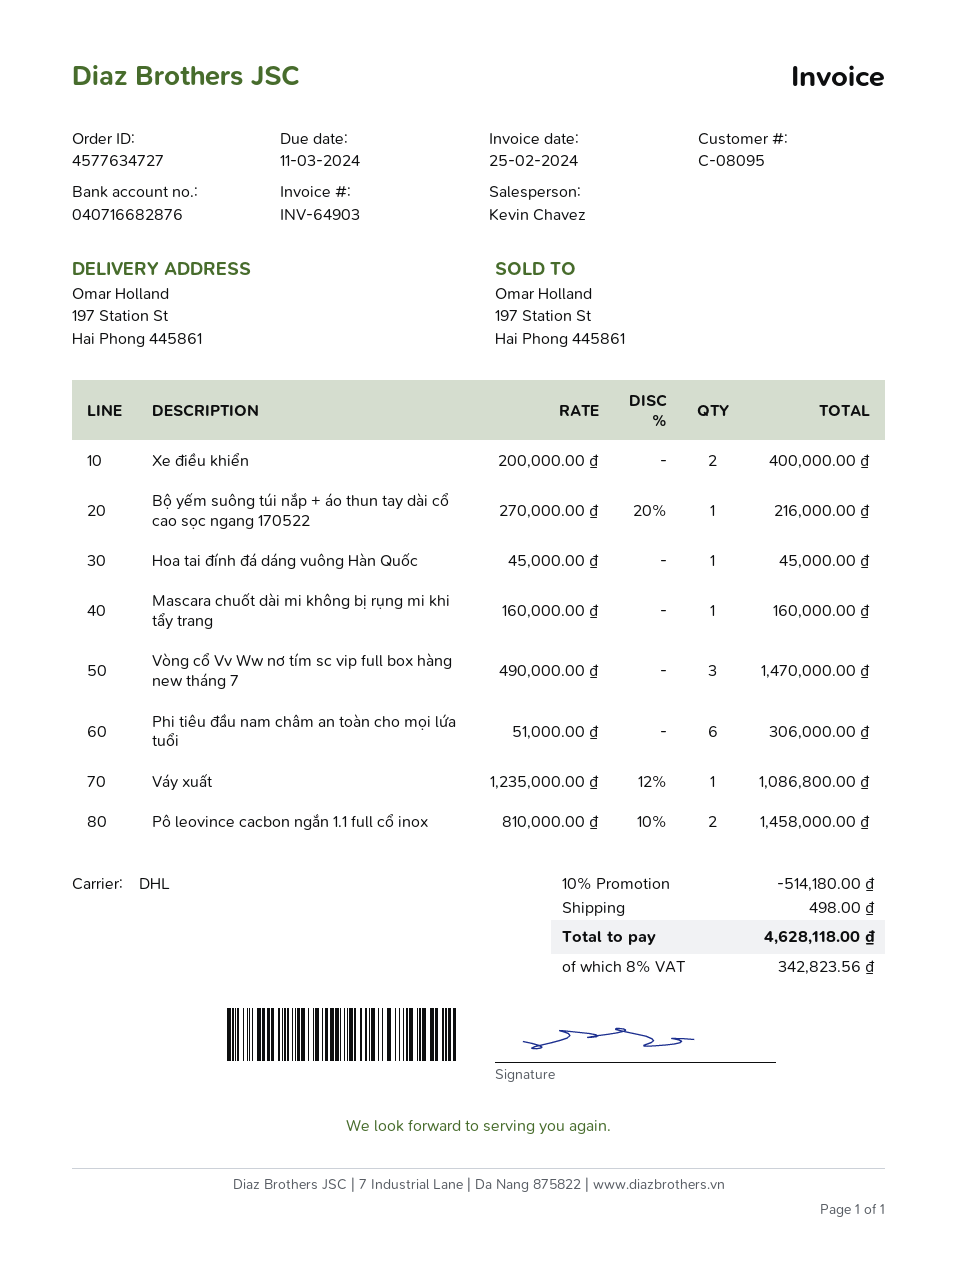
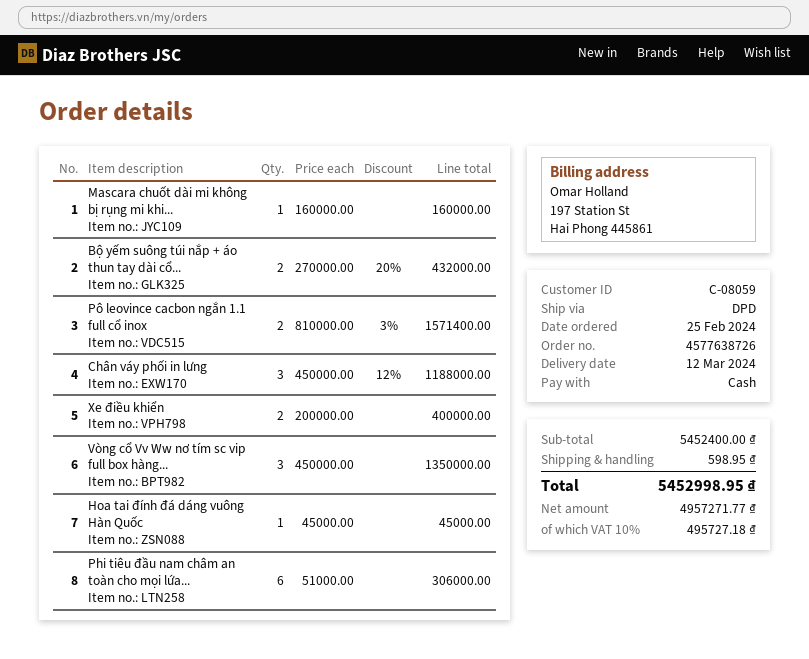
order number: 4577634727 -> 4577638726
customer number: C-08095 -> C-08059
shipping method: DHL -> DPD
Bộ yếm suông túi nắp + áo thun tay dài cổ cao sọc ngang 170522: 1 x 270000.00 - 20% = 216000.00 -> 2 x 270000.00 - 20% = 432000.00
Vòng cổ Vv Ww nơ tím sc vip full box hàng new tháng 7: 3 x 490000.00 = 1470000.00 -> 3 x 450000.00 = 1350000.00
Váy xuất: 1 x 1235000.00 - 12% = 1086800.00 -> none
Pô leovince cacbon ngắn 1.1 full cổ inox: 2 x 810000.00 - 10% = 1458000.00 -> 2 x 810000.00 - 3% = 1571400.00
Chân váy phối in lưng: none -> 3 x 450000.00 - 12% = 1188000.00
discount: 10% = 514180.00 -> none
shipping: 498.00 -> 598.95
tax: 8% = 342823.56 -> 10% = 495727.18
total: 4628118.00 -> 5452998.95

